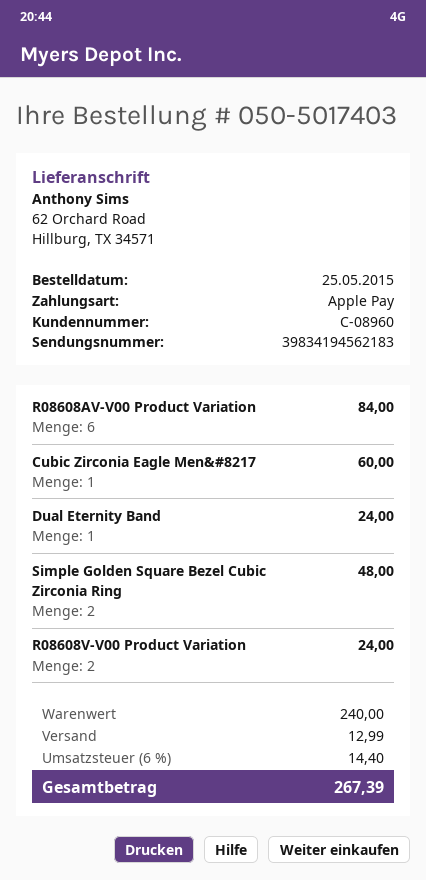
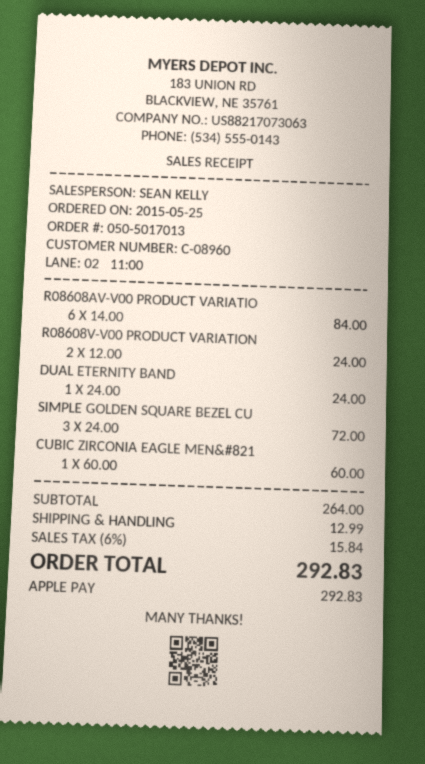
order number: 050-5017403 -> 050-5017013
Simple Golden Square Bezel Cubic Zirconia Ring: 2 for 48.00 -> 3 for 72.00
subtotal: 240.00 -> 264.00
tax: 6% = 14.40 -> 6% = 15.84
total: 267.39 -> 292.83

